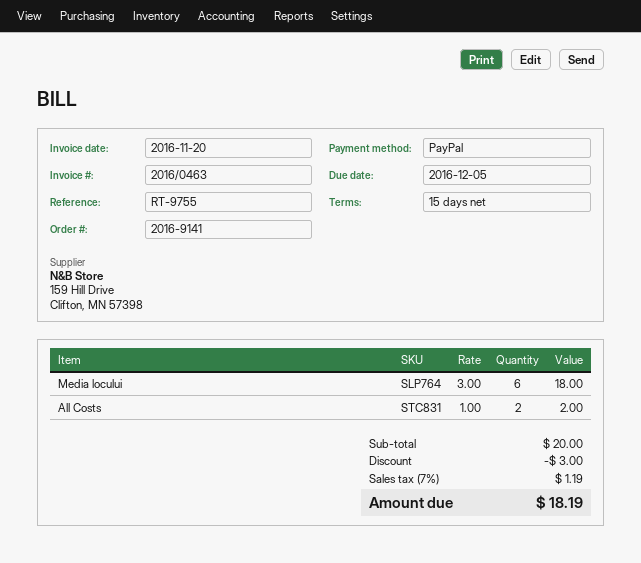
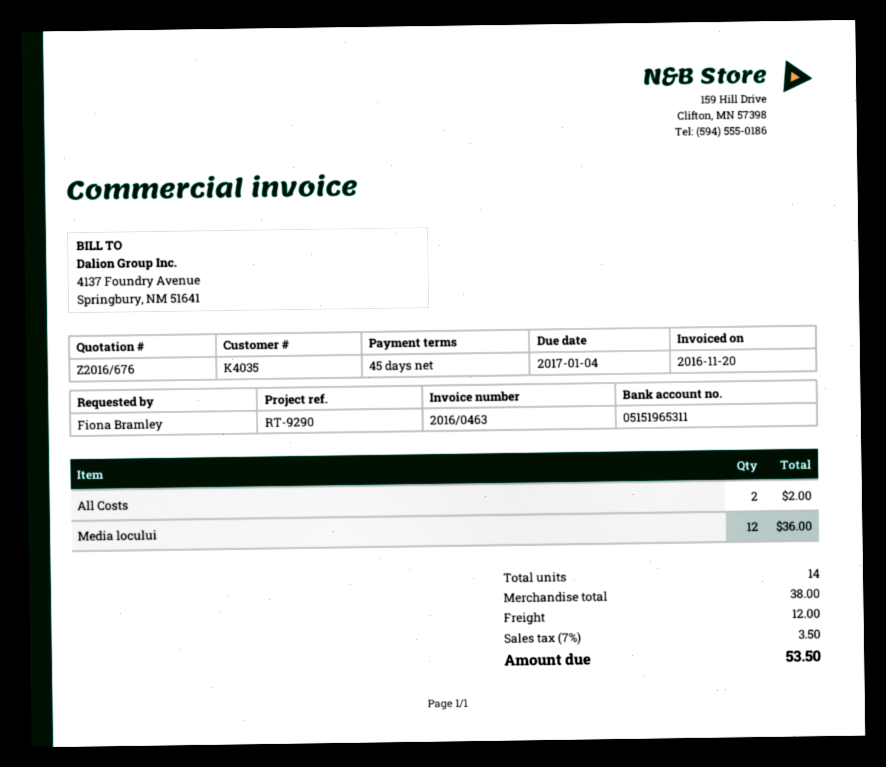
payment terms: 15 days -> 45 days
due date: 2016-12-05 -> 2017-01-04
reference: RT-9755 -> RT-9290
Media locului: 6 for 18.00 -> 12 for 36.00
subtotal: 20.00 -> 38.00
discount: 3.00 -> none
shipping: none -> 12.00
tax: 7% = 1.19 -> 7% = 3.50
total: 18.19 -> 53.50

